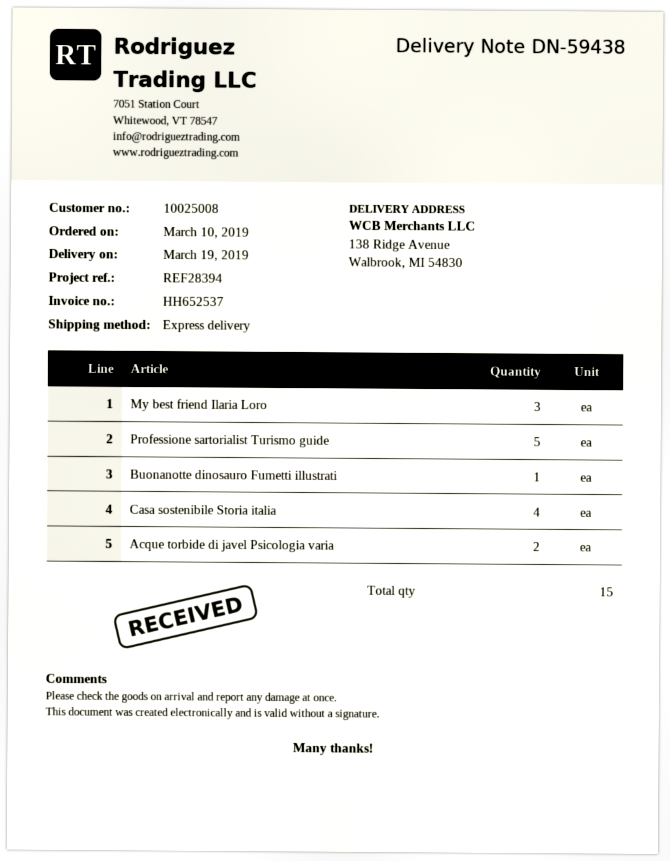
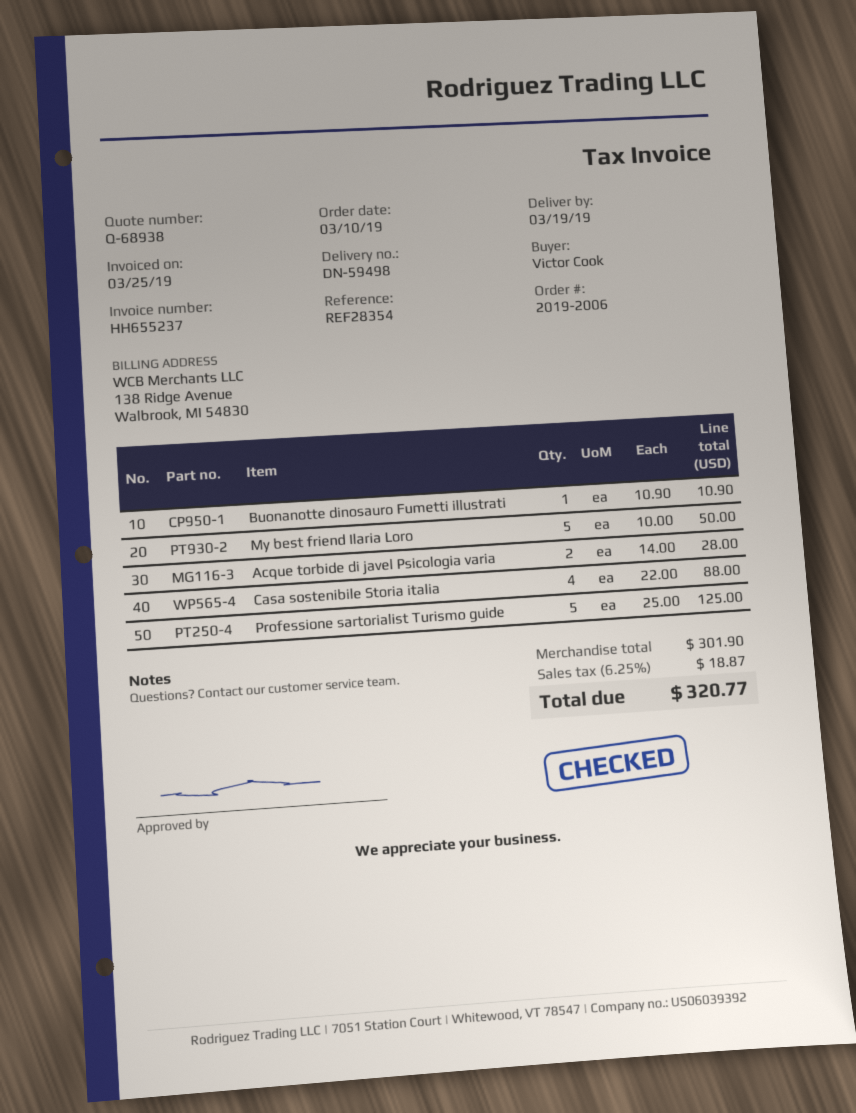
delivery note number: DN-59438 -> DN-59498
invoice number: HH652537 -> HH655237
reference: REF28394 -> REF28354
My best friend Ilaria Loro: 3 -> 5

